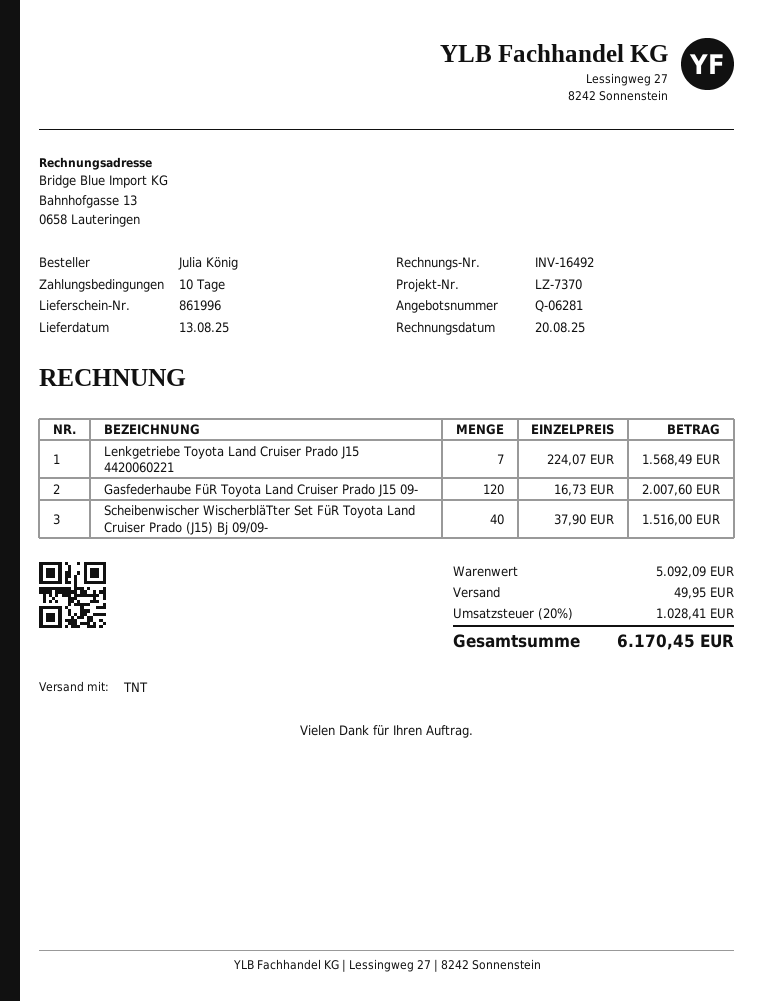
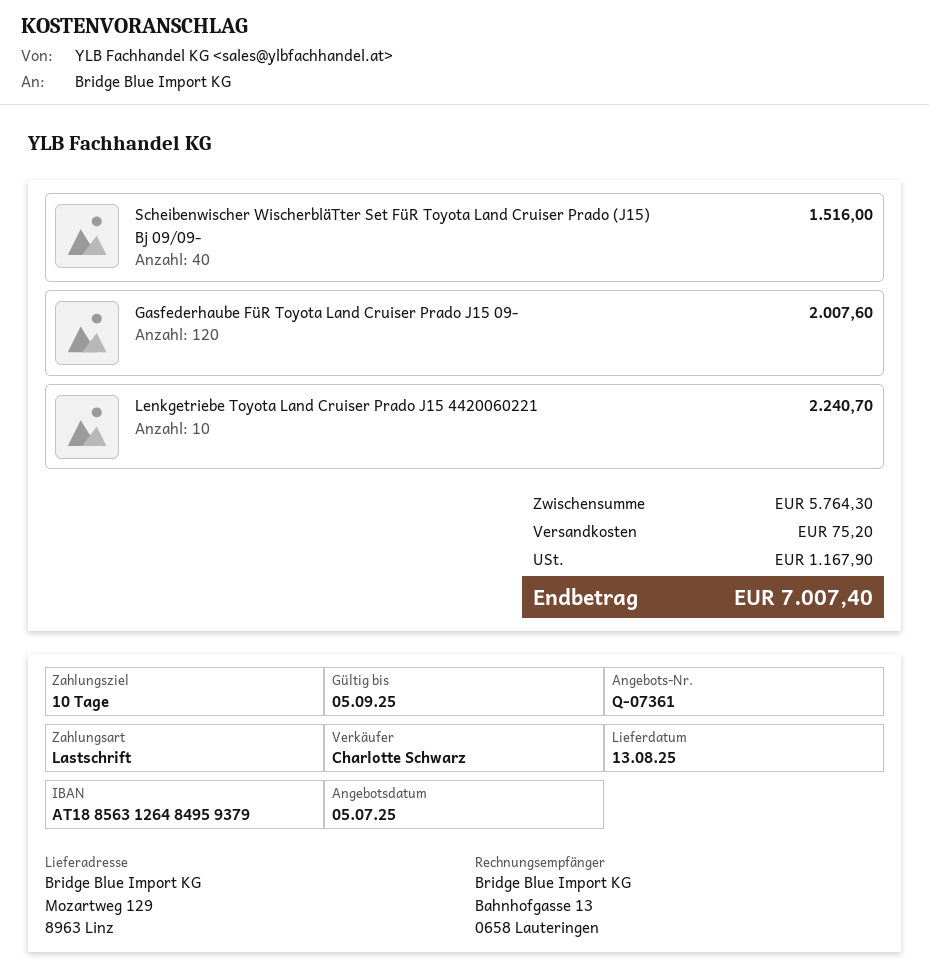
quote number: Q-06281 -> Q-07361
Lenkgetriebe Toyota Land Cruiser Prado J15 4420060221: 7 for 1568.49 -> 10 for 2240.70
subtotal: 5092.09 -> 5764.30
shipping: 49.95 -> 75.20
tax: 1028.41 -> 1167.90
total: 6170.45 -> 7007.40

